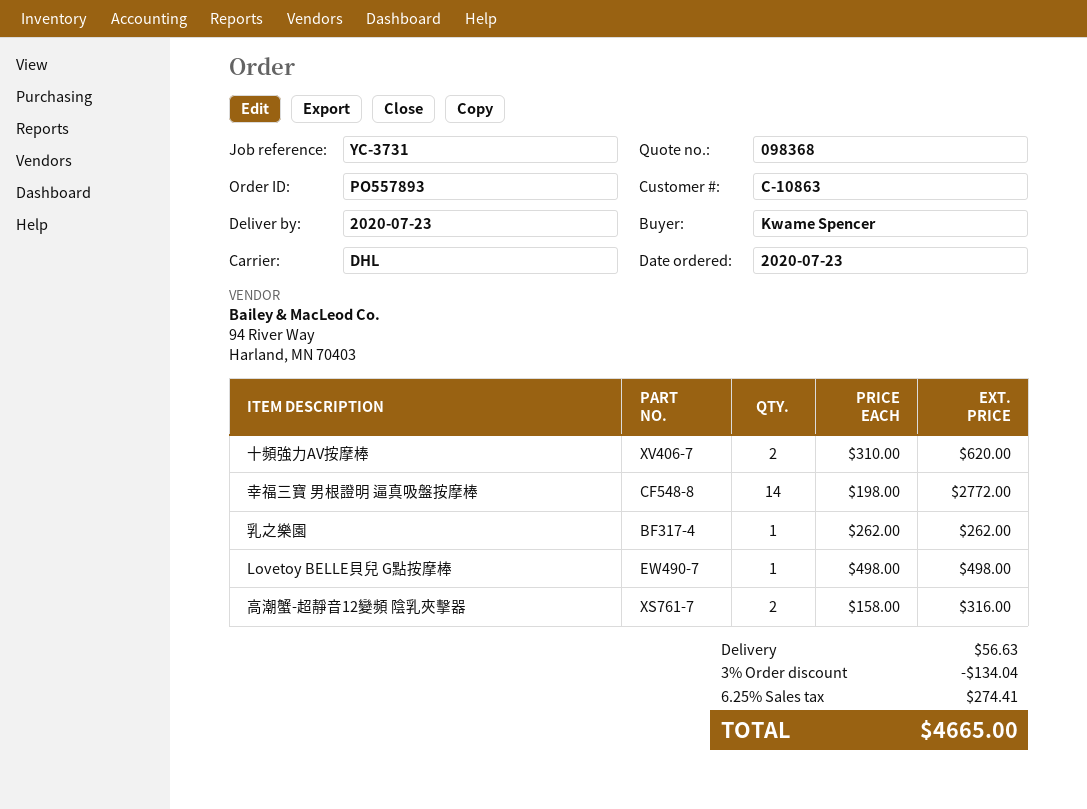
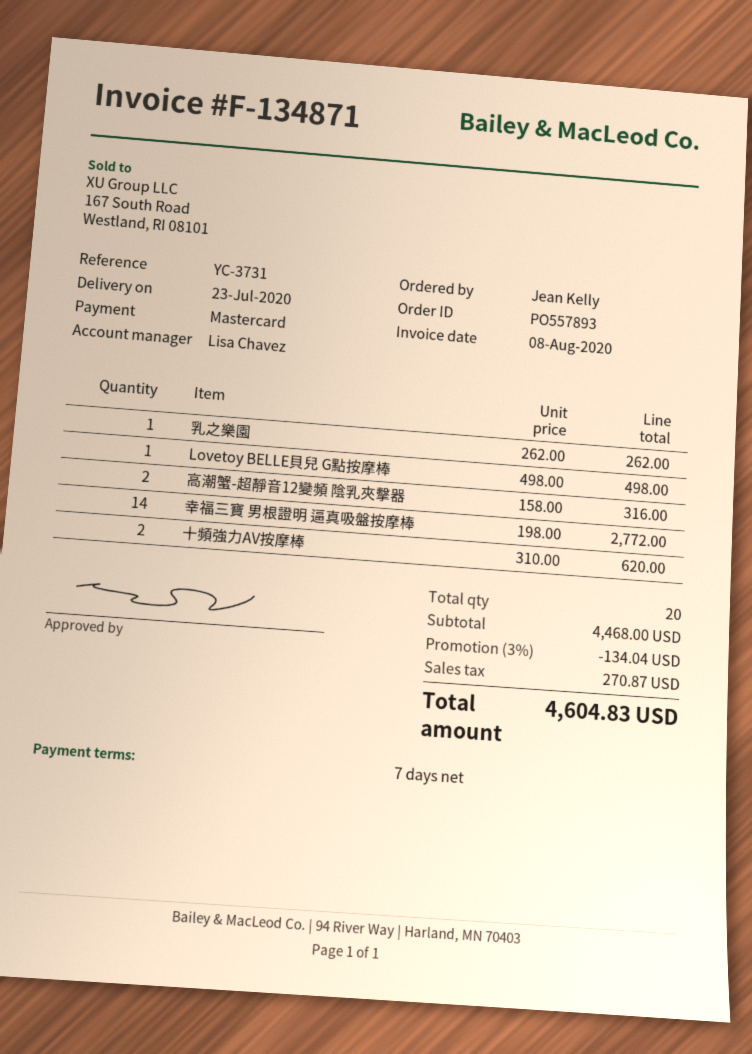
ordered by: Kwame Spencer -> Jean Kelly
shipping: 56.63 -> none
tax: 274.41 -> 270.87
total: 4665.00 -> 4604.83

